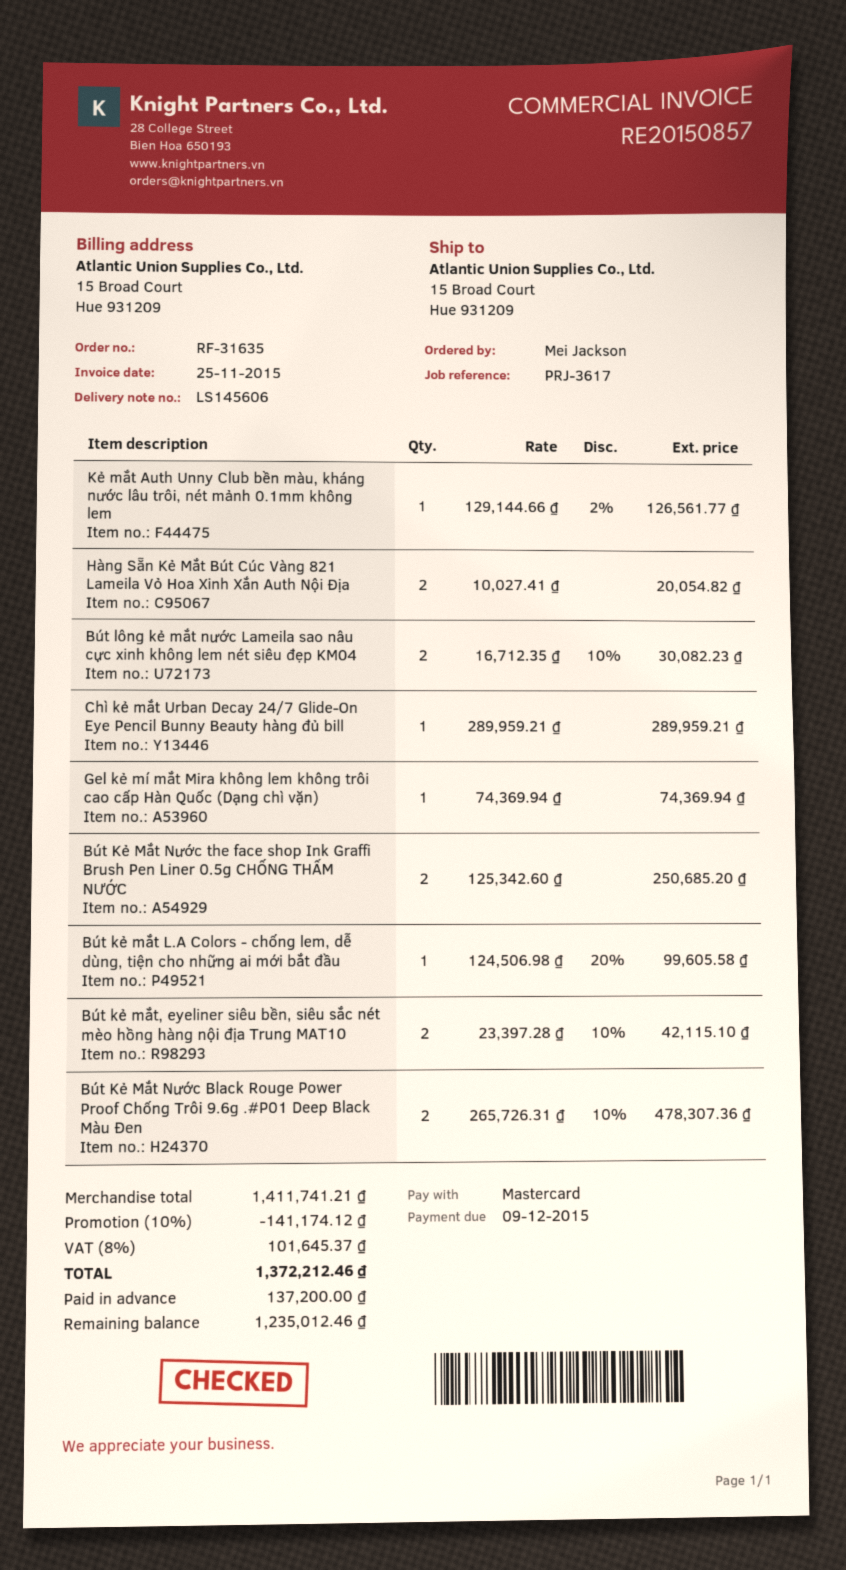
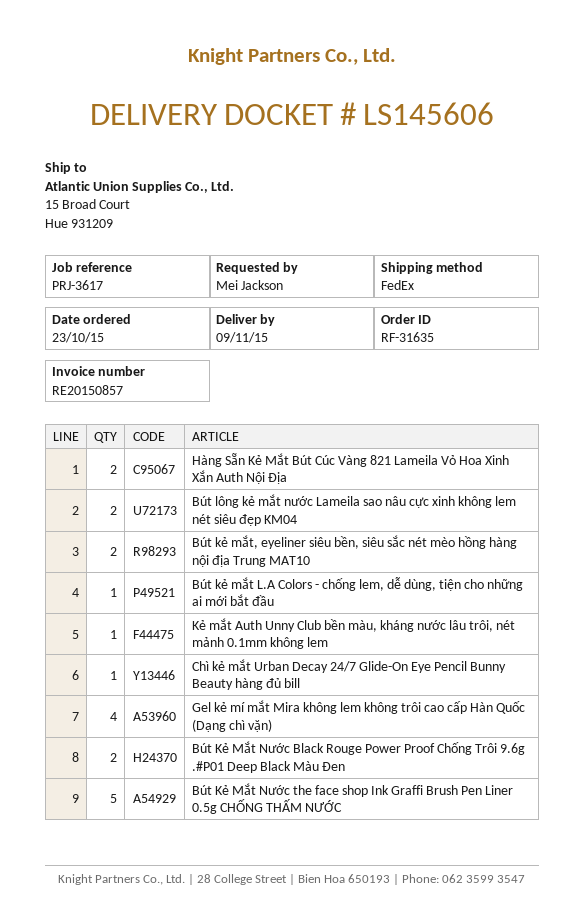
Gel kẻ mí mắt Mira không lem không trôi cao cấp Hàn Quốc (Dạng chì vặn): 1 -> 4
Bút Kẻ Mắt Nước the face shop Ink Graffi Brush Pen Liner 0.5g CHỐNG THẤM NƯỚC: 2 -> 5

